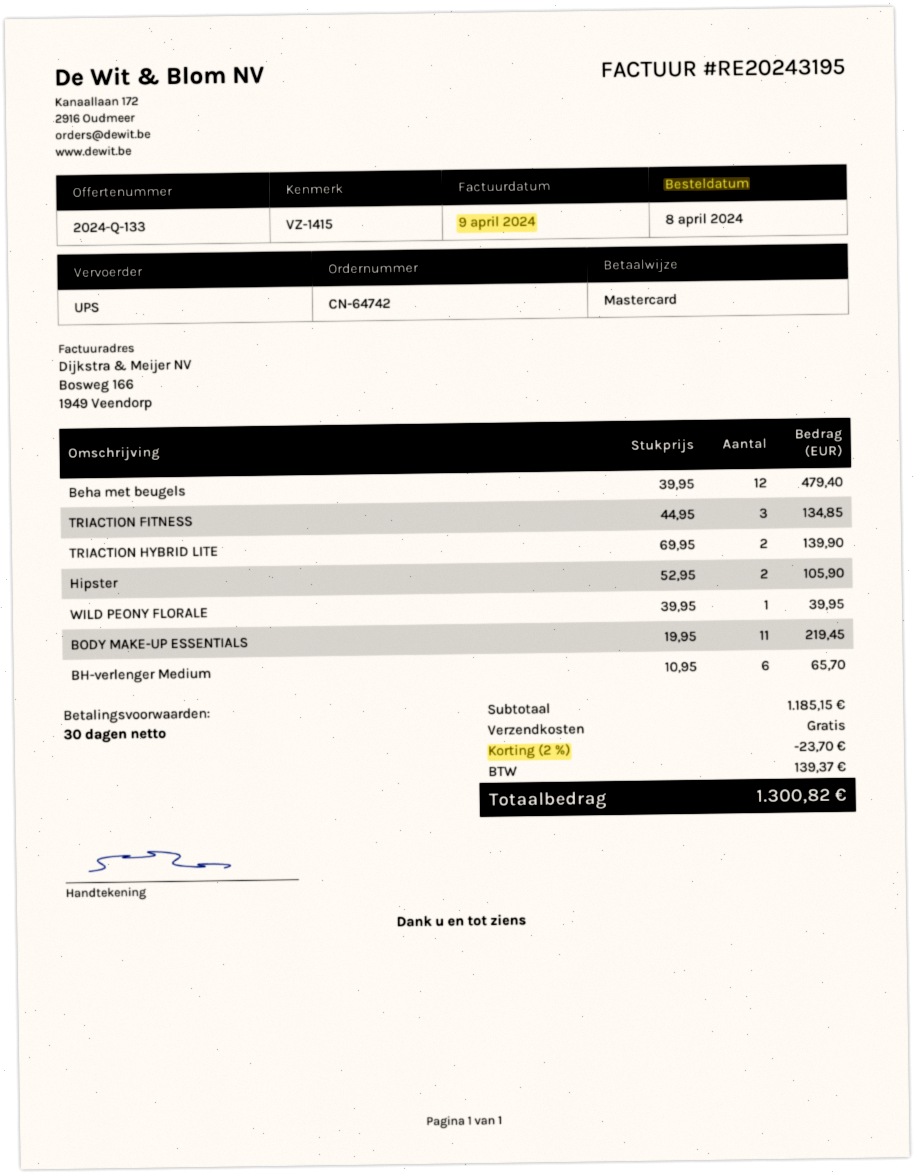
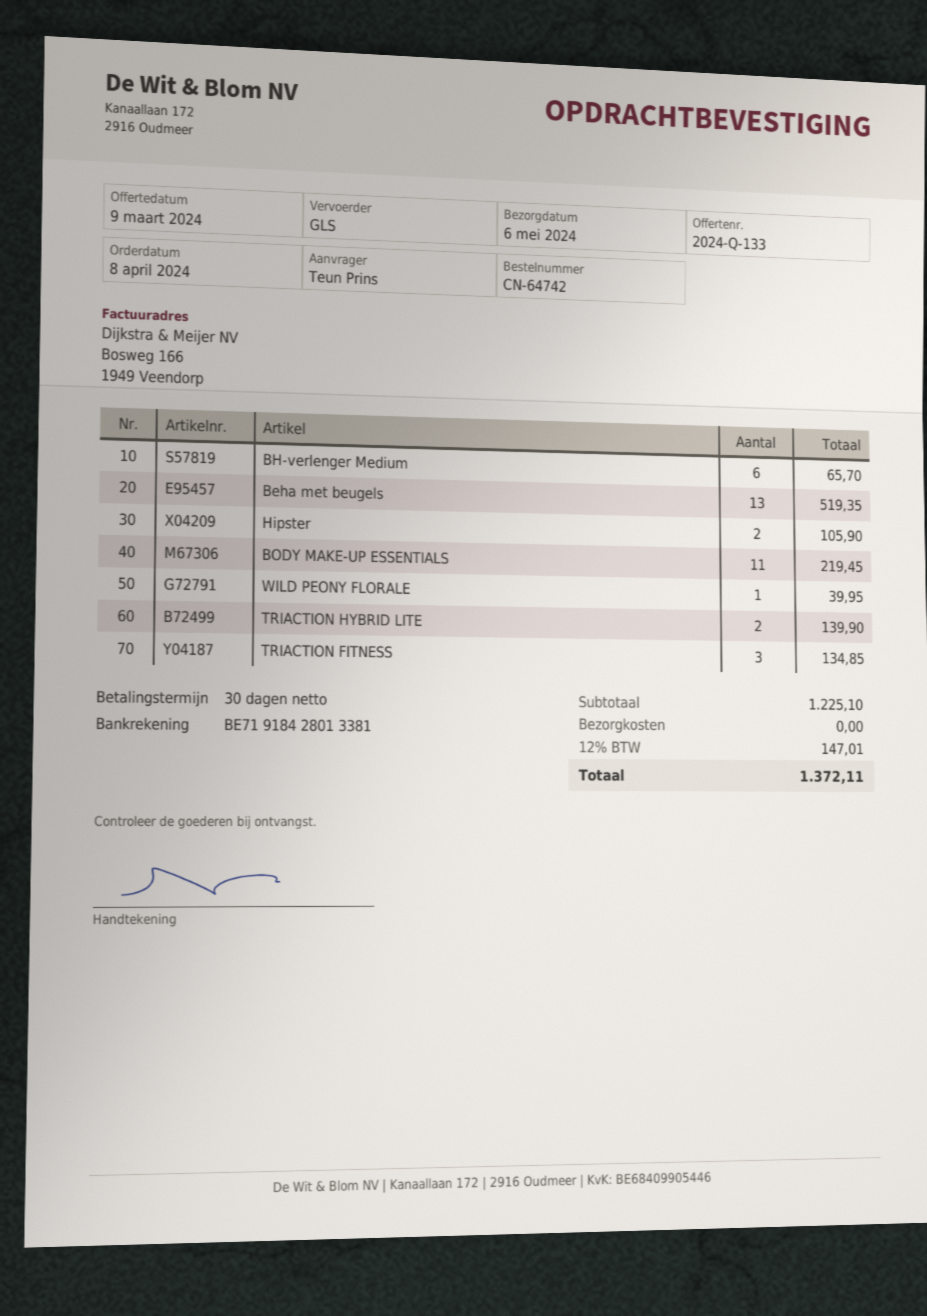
shipping method: UPS -> GLS
Beha met beugels: 12 for 479.40 -> 13 for 519.35
subtotal: 1185.15 -> 1225.10
discount: 2% = 23.70 -> none
tax: 139.37 -> 147.01
total: 1300.82 -> 1372.11

